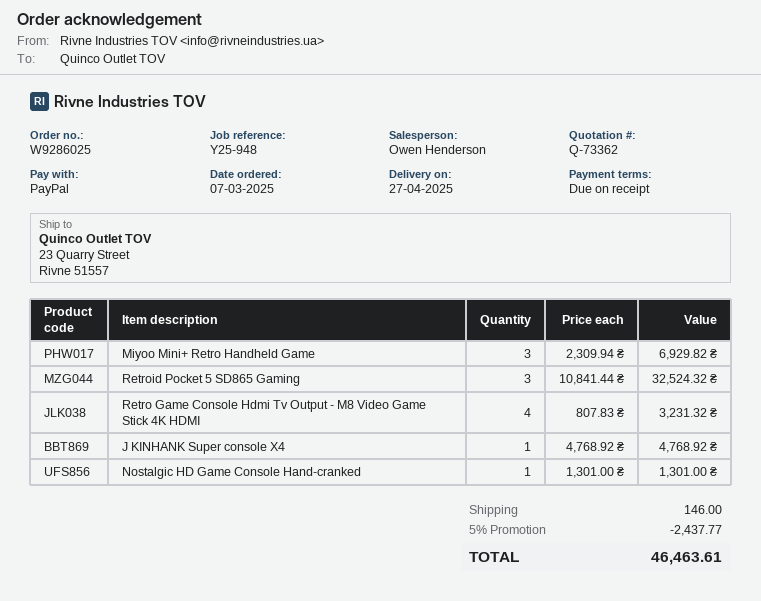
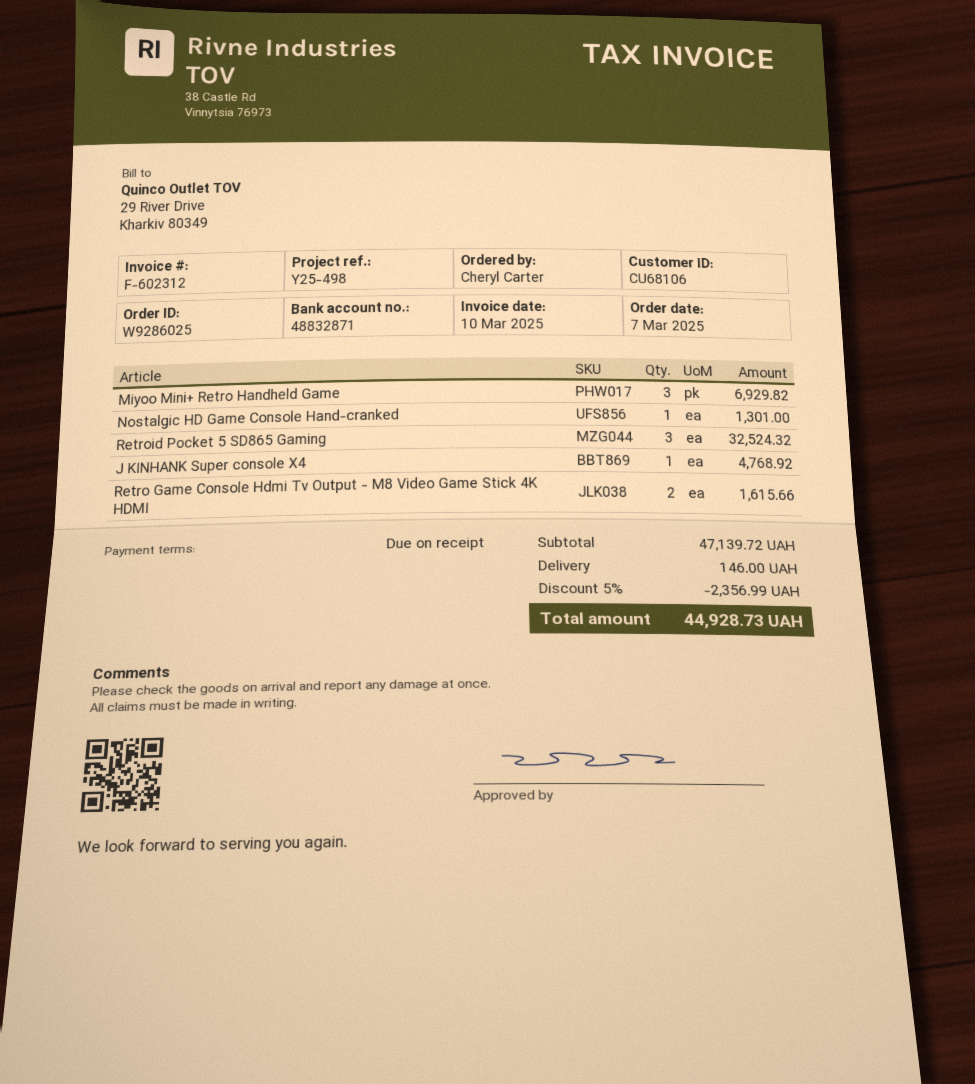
reference: Y25-948 -> Y25-498
Retro Game Console Hdmi Tv Output - M8 Video Game Stick 4K HDMI: 4 for 3231.32 -> 2 for 1615.66
discount: 5% = 2437.77 -> 5% = 2356.99
total: 46463.61 -> 44928.73

